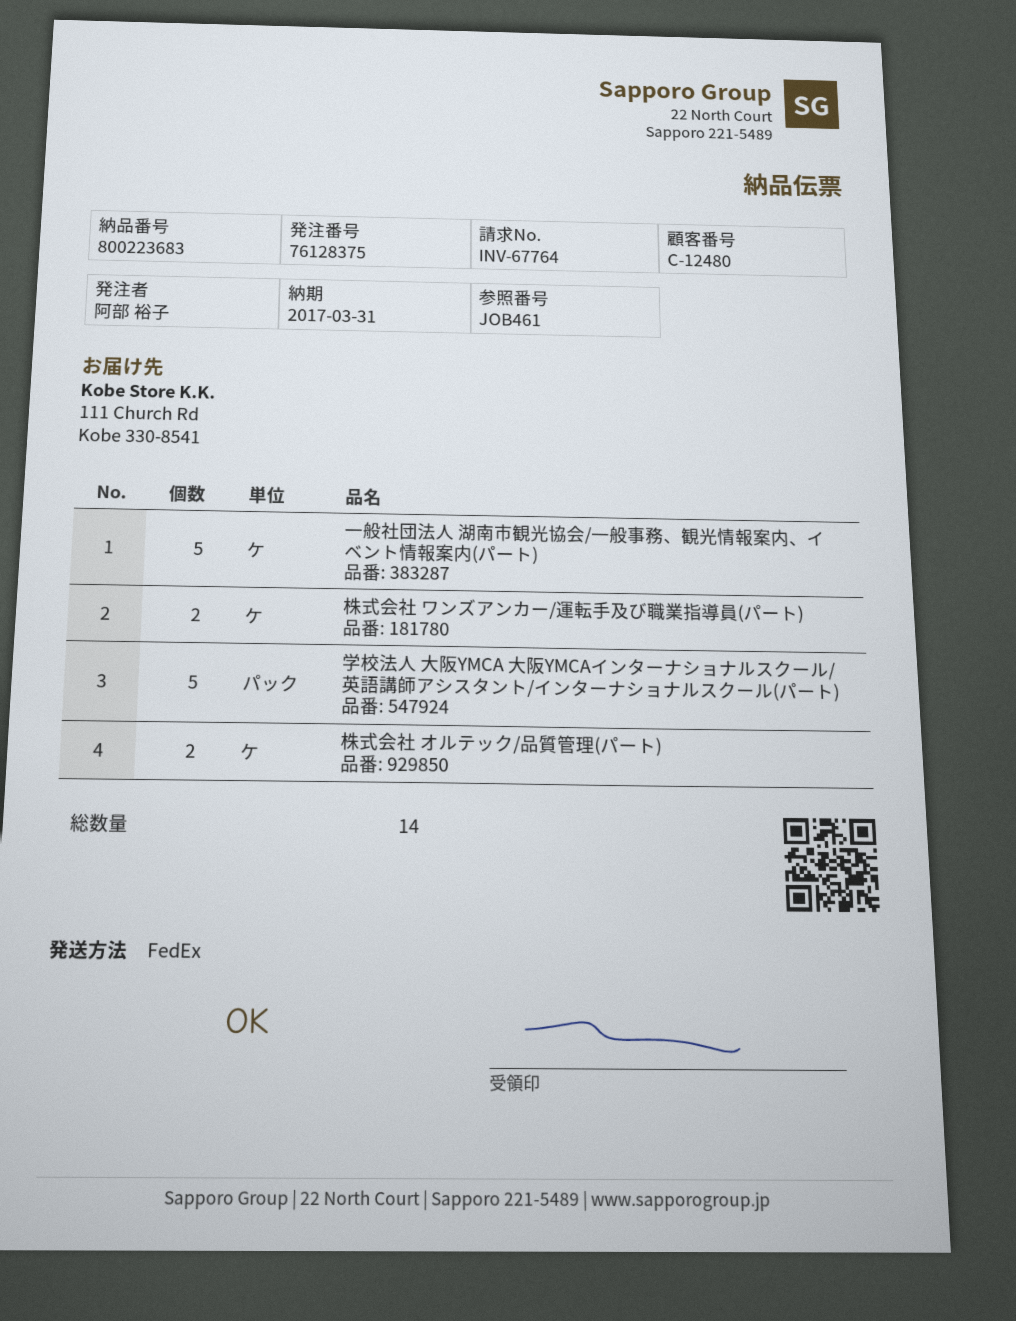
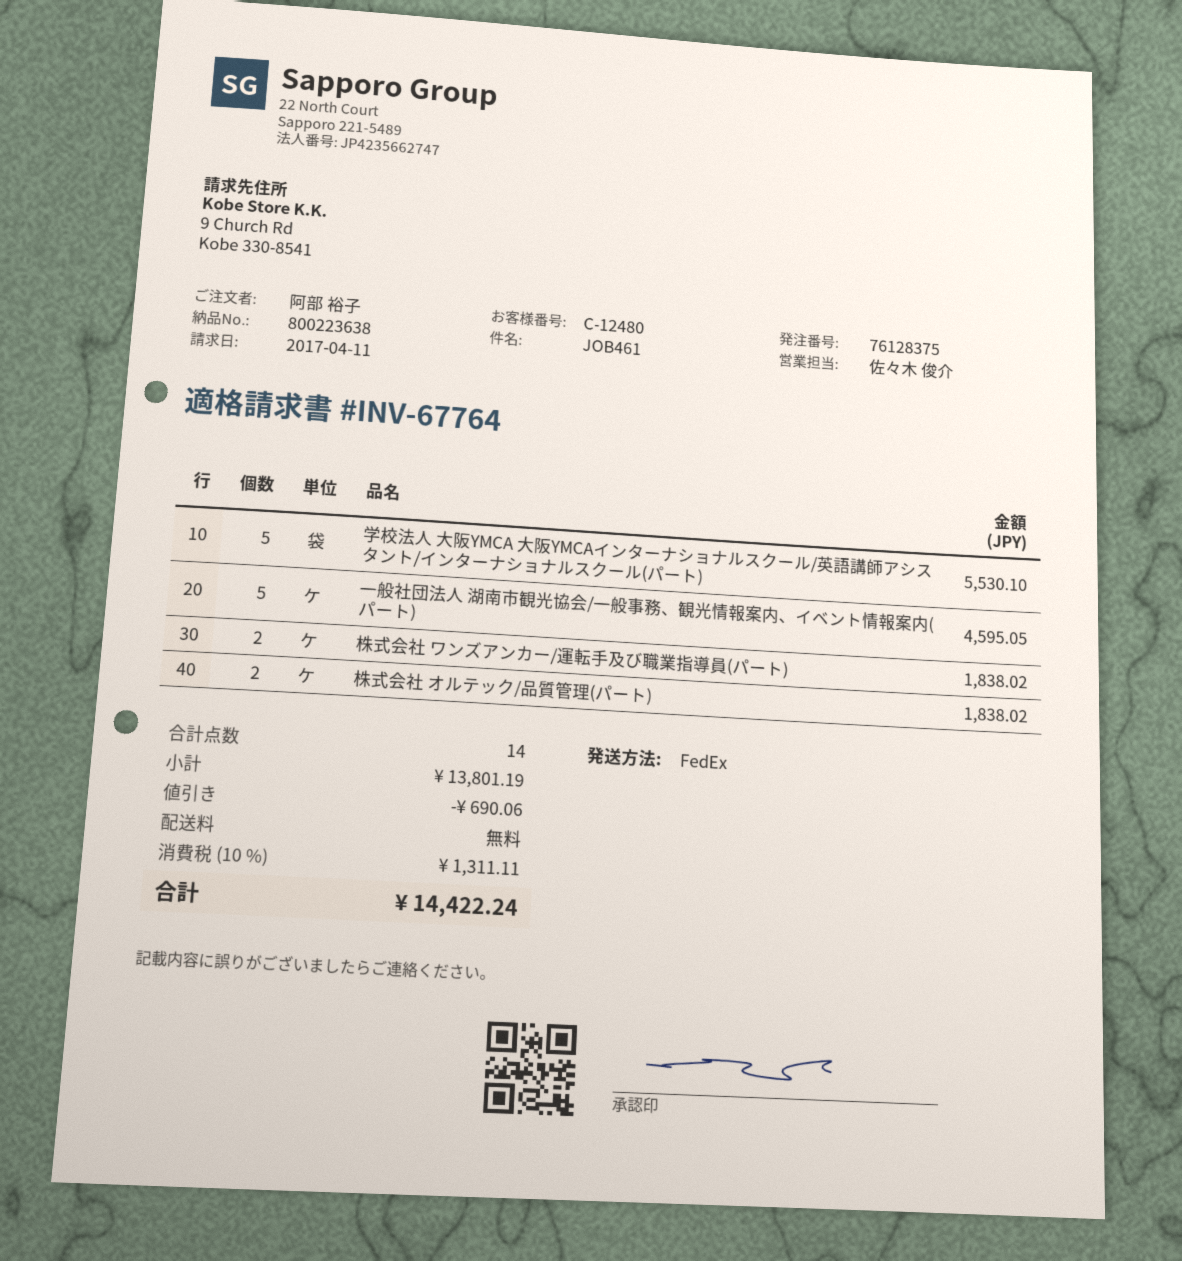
delivery note number: 800223683 -> 800223638

